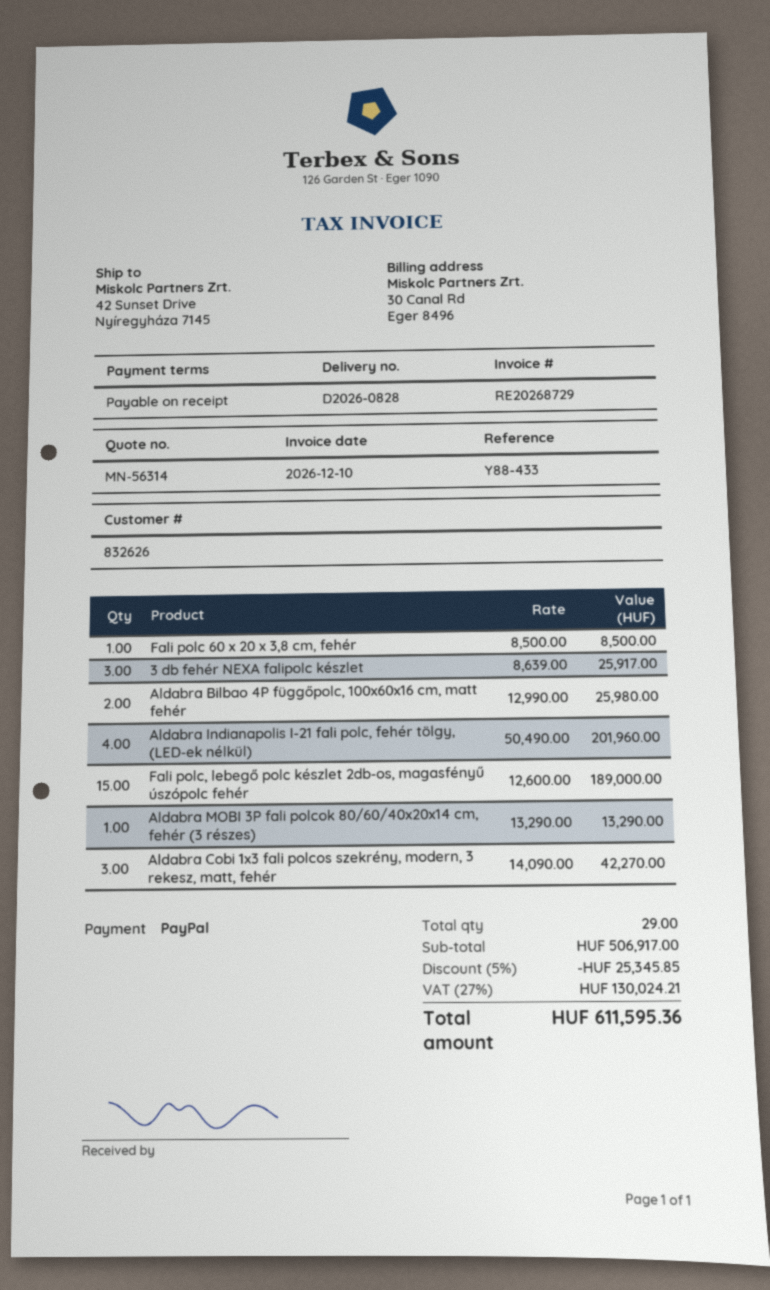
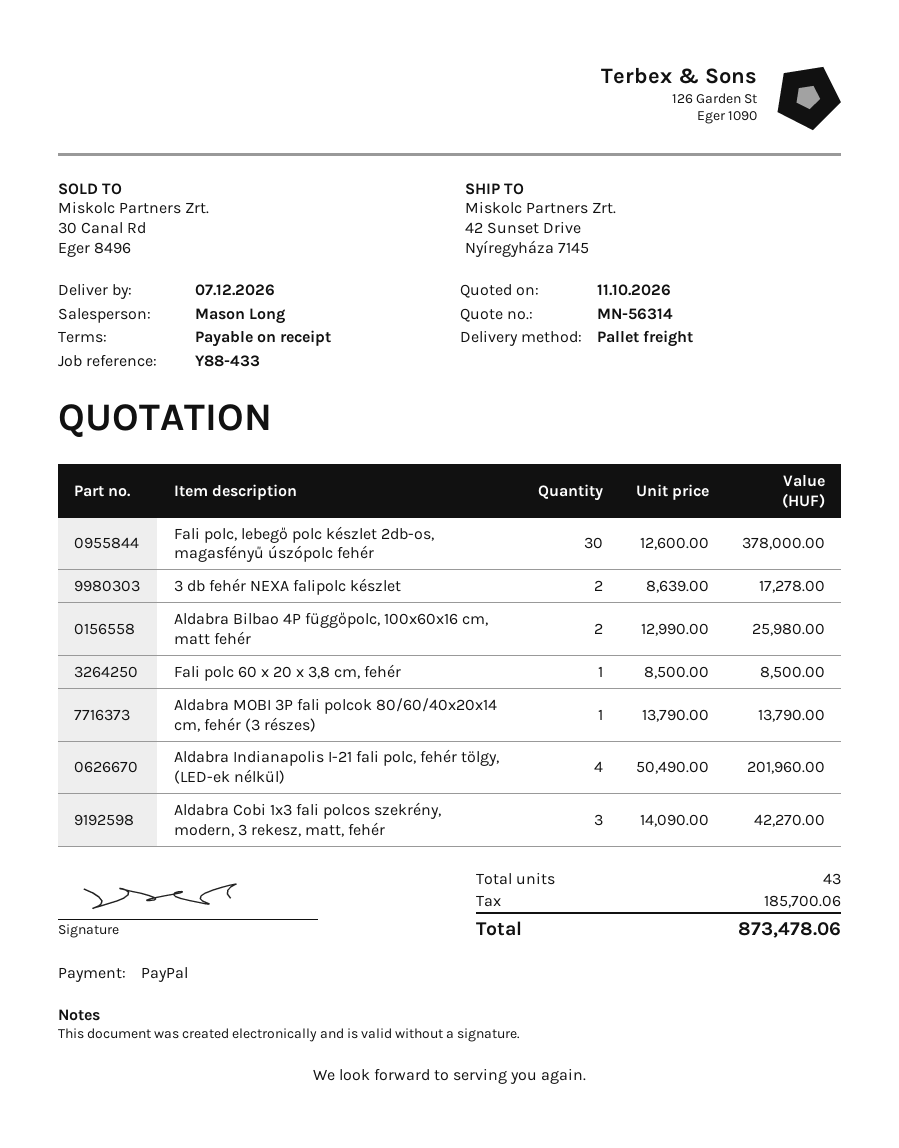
3 db fehér NEXA falipolc készlet: 3 x 8639.00 = 25917.00 -> 2 x 8639.00 = 17278.00
Fali polc, lebegő polc készlet 2db-os, magasfényű úszópolc fehér: 15 x 12600.00 = 189000.00 -> 30 x 12600.00 = 378000.00
Aldabra MOBI 3P fali polcok 80/60/40x20x14 cm, fehér (3 részes): 1 x 13290.00 = 13290.00 -> 1 x 13790.00 = 13790.00
total quantity: 29 -> 43
discount: 5% = 25345.85 -> none
tax: 130024.21 -> 185700.06
total: 611595.36 -> 873478.06

